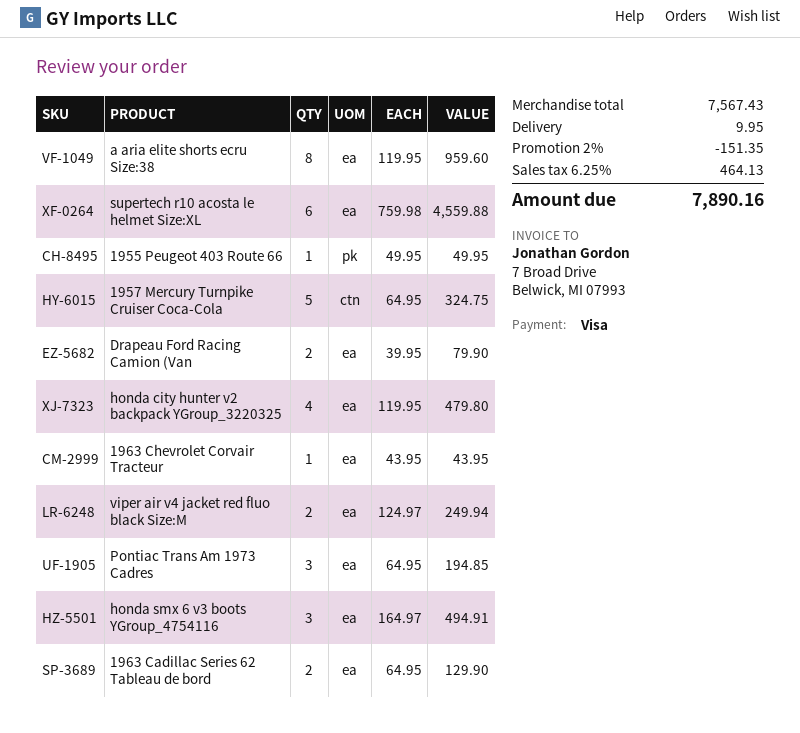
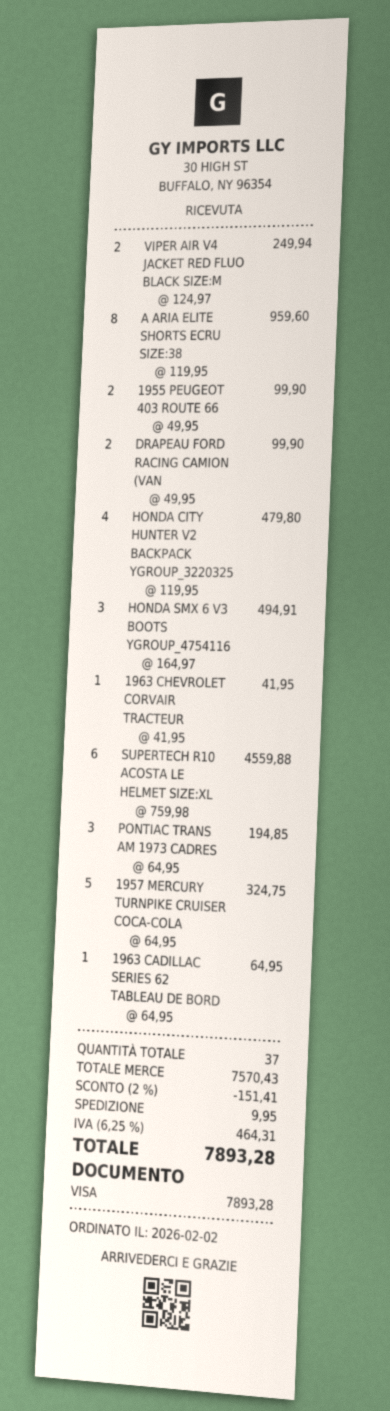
1955 Peugeot 403 Route 66: 1 x 49.95 = 49.95 -> 2 x 49.95 = 99.90
Drapeau Ford Racing Camion (Van: 2 x 39.95 = 79.90 -> 2 x 49.95 = 99.90
1963 Chevrolet Corvair Tracteur: 1 x 43.95 = 43.95 -> 1 x 41.95 = 41.95
1963 Cadillac Series 62 Tableau de bord: 2 x 64.95 = 129.90 -> 1 x 64.95 = 64.95
subtotal: 7567.43 -> 7570.43
discount: 2% = 151.35 -> 2% = 151.41
tax: 6.25% = 464.13 -> 6.25% = 464.31
total: 7890.16 -> 7893.28

